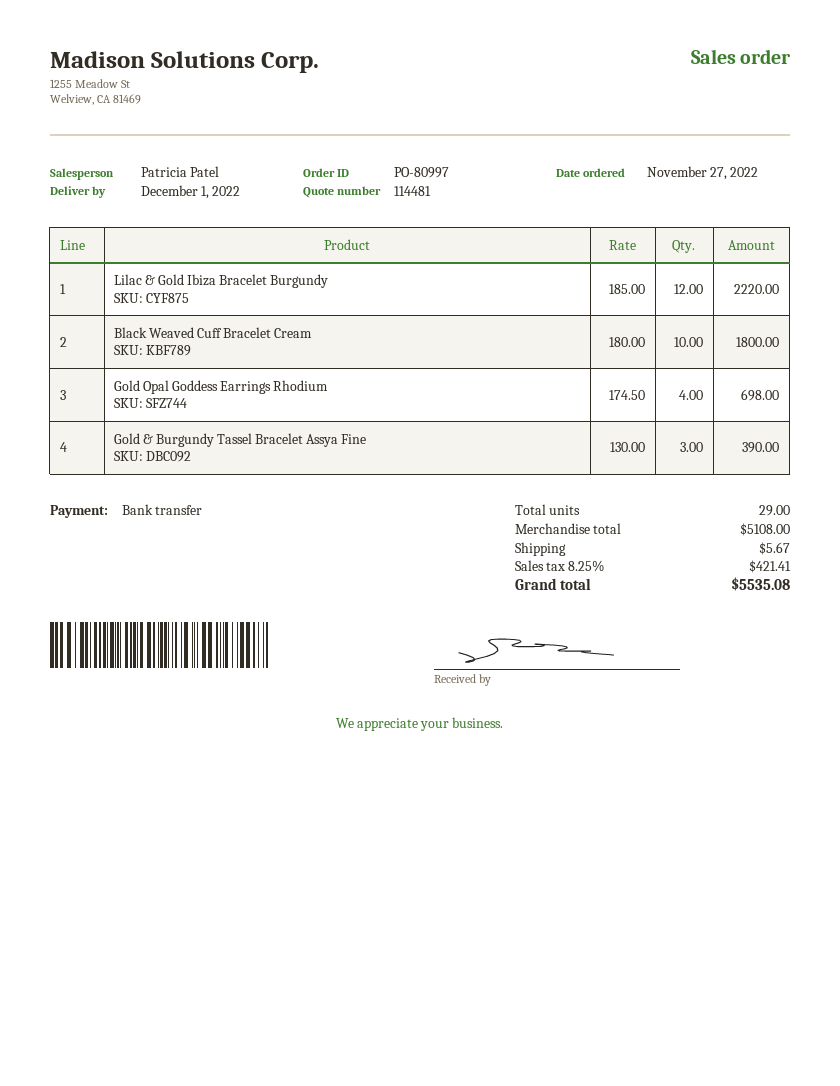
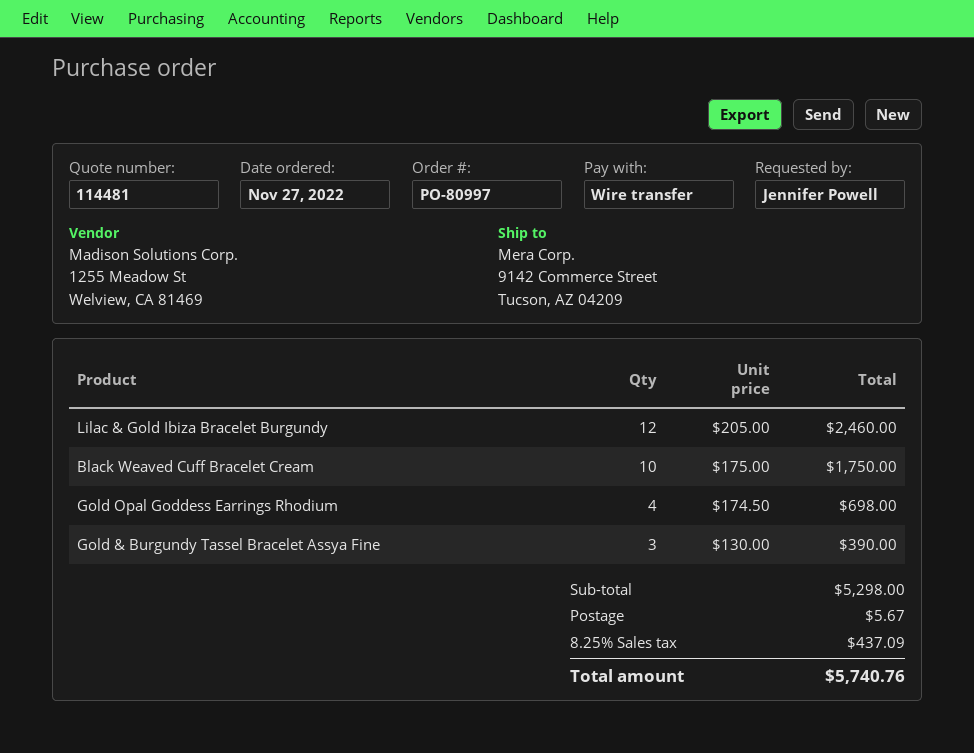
Lilac & Gold Ibiza Bracelet Burgundy: 12 x 185.00 = 2220.00 -> 12 x 205.00 = 2460.00
Black Weaved Cuff Bracelet Cream: 10 x 180.00 = 1800.00 -> 10 x 175.00 = 1750.00
subtotal: 5108.00 -> 5298.00
tax: 8.25% = 421.41 -> 8.25% = 437.09
total: 5535.08 -> 5740.76

